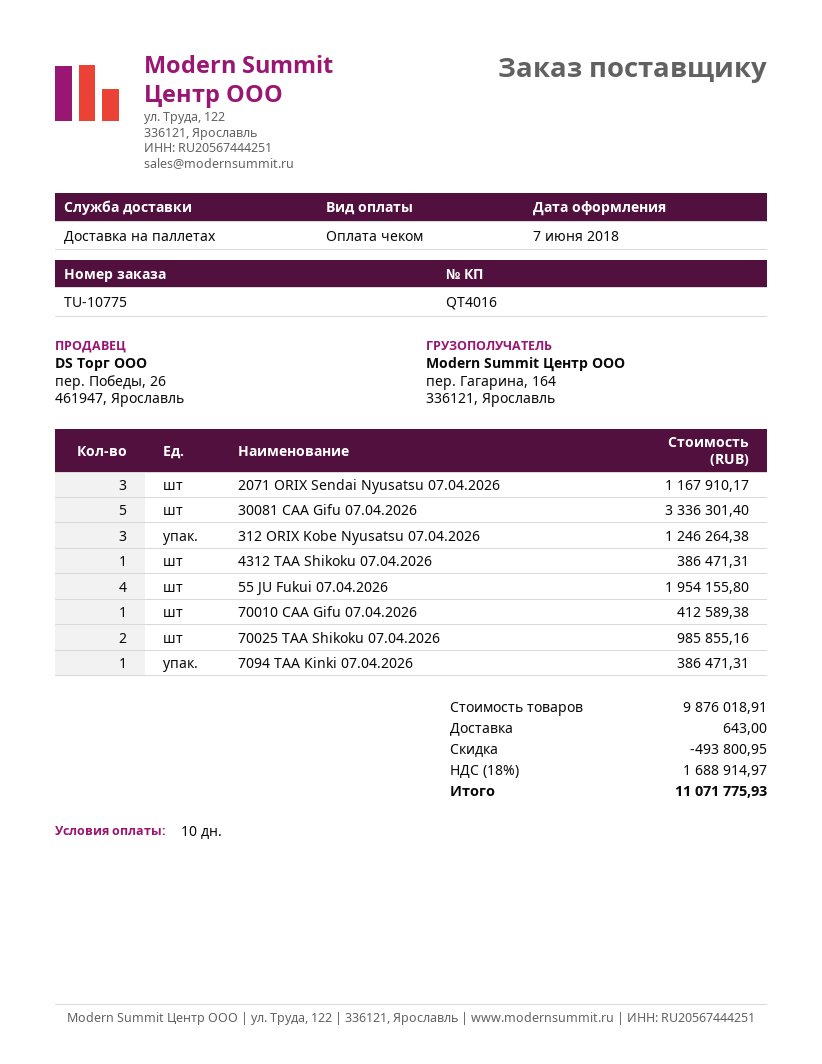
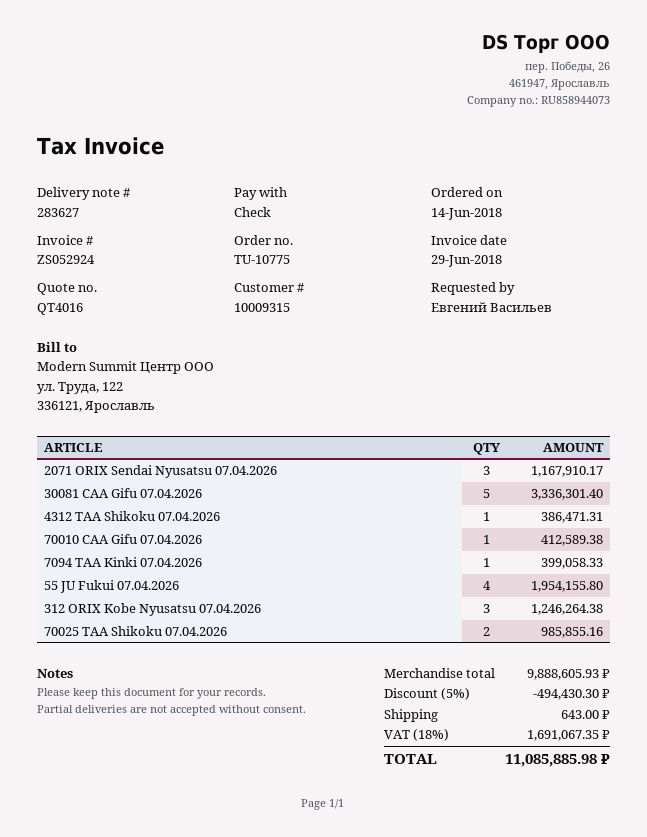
order date: 2018-06-07 -> 2018-06-14
7094 TAA Kinki 07.04.2026: 1 for 386471.31 -> 1 for 399058.33
subtotal: 9876018.91 -> 9888605.93
discount: 493800.95 -> 494430.30
tax: 18% = 1688914.97 -> 18% = 1691067.35
total: 11071775.93 -> 11085885.98

